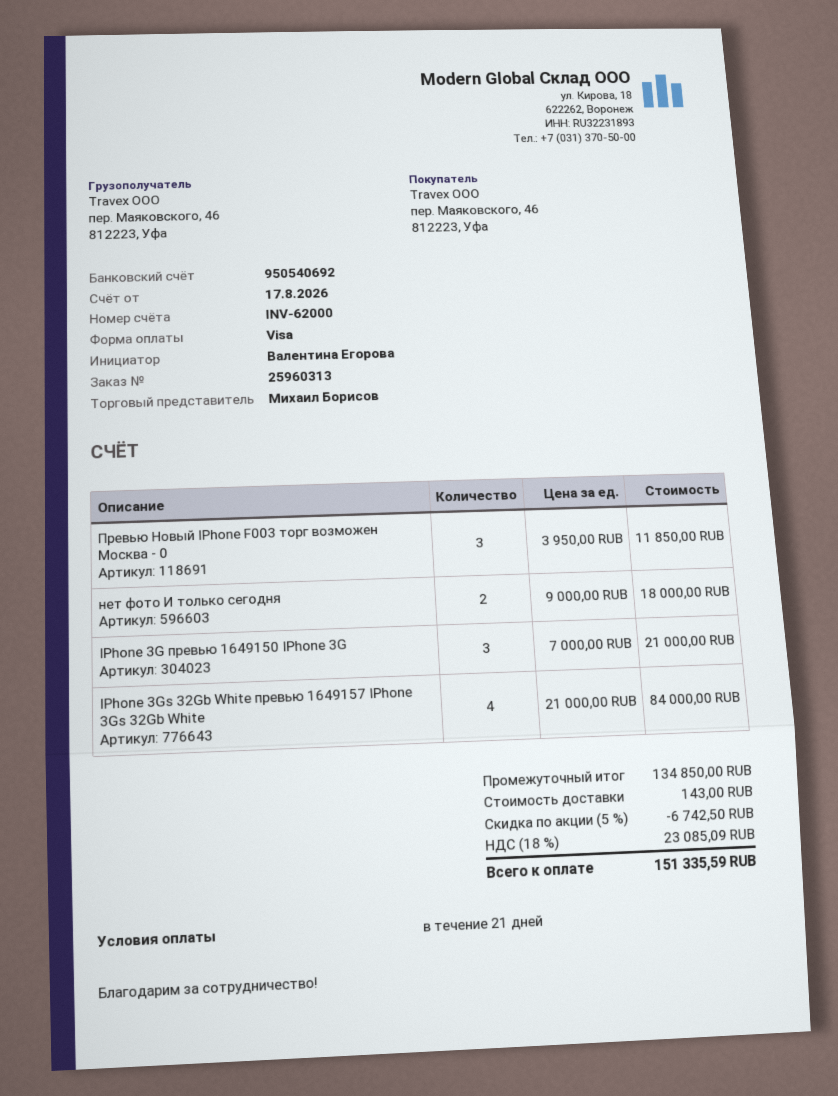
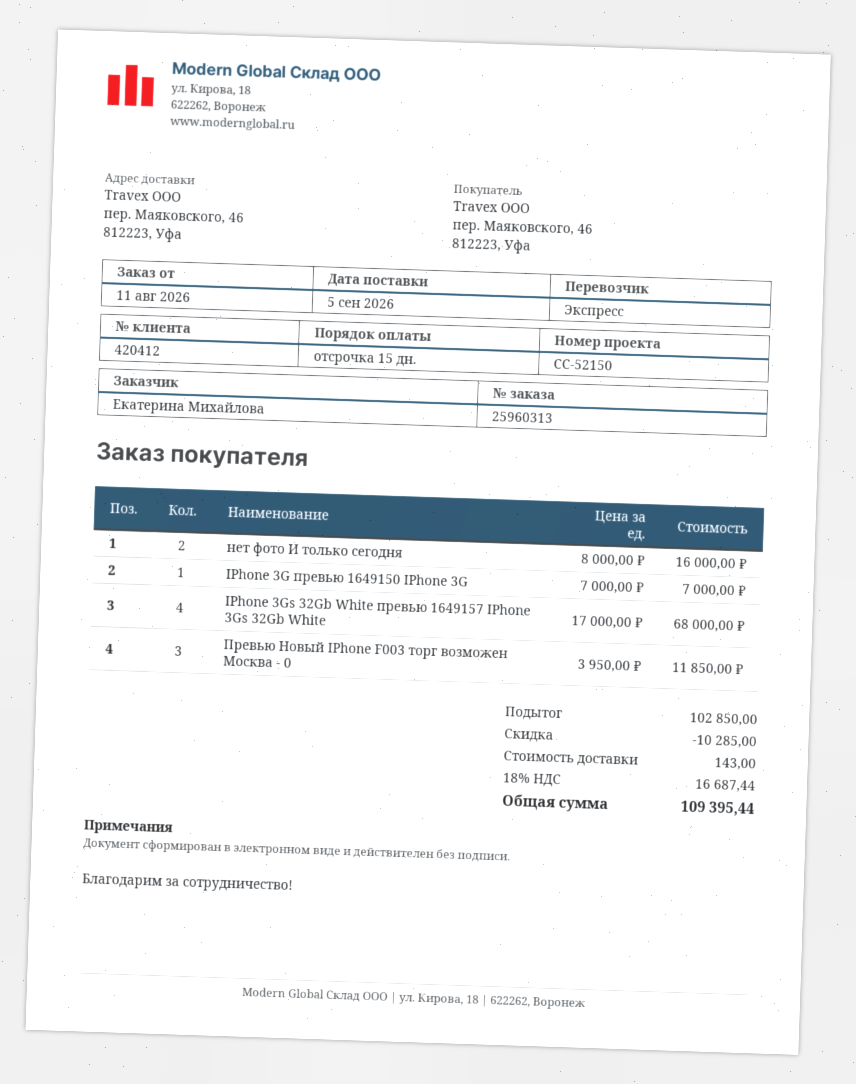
payment terms: 21 days -> 15 days
ordered by: Валентина Егорова -> Екатерина Михайлова
нет фото И только сегодня: 2 x 9000.00 = 18000.00 -> 2 x 8000.00 = 16000.00
IPhone 3G превью 1649150 IPhone 3G: 3 x 7000.00 = 21000.00 -> 1 x 7000.00 = 7000.00
IPhone 3Gs 32Gb White превью 1649157 IPhone 3Gs 32Gb White: 4 x 21000.00 = 84000.00 -> 4 x 17000.00 = 68000.00
subtotal: 134850.00 -> 102850.00
discount: 6742.50 -> 10285.00
tax: 18% = 23085.09 -> 18% = 16687.44
total: 151335.59 -> 109395.44

